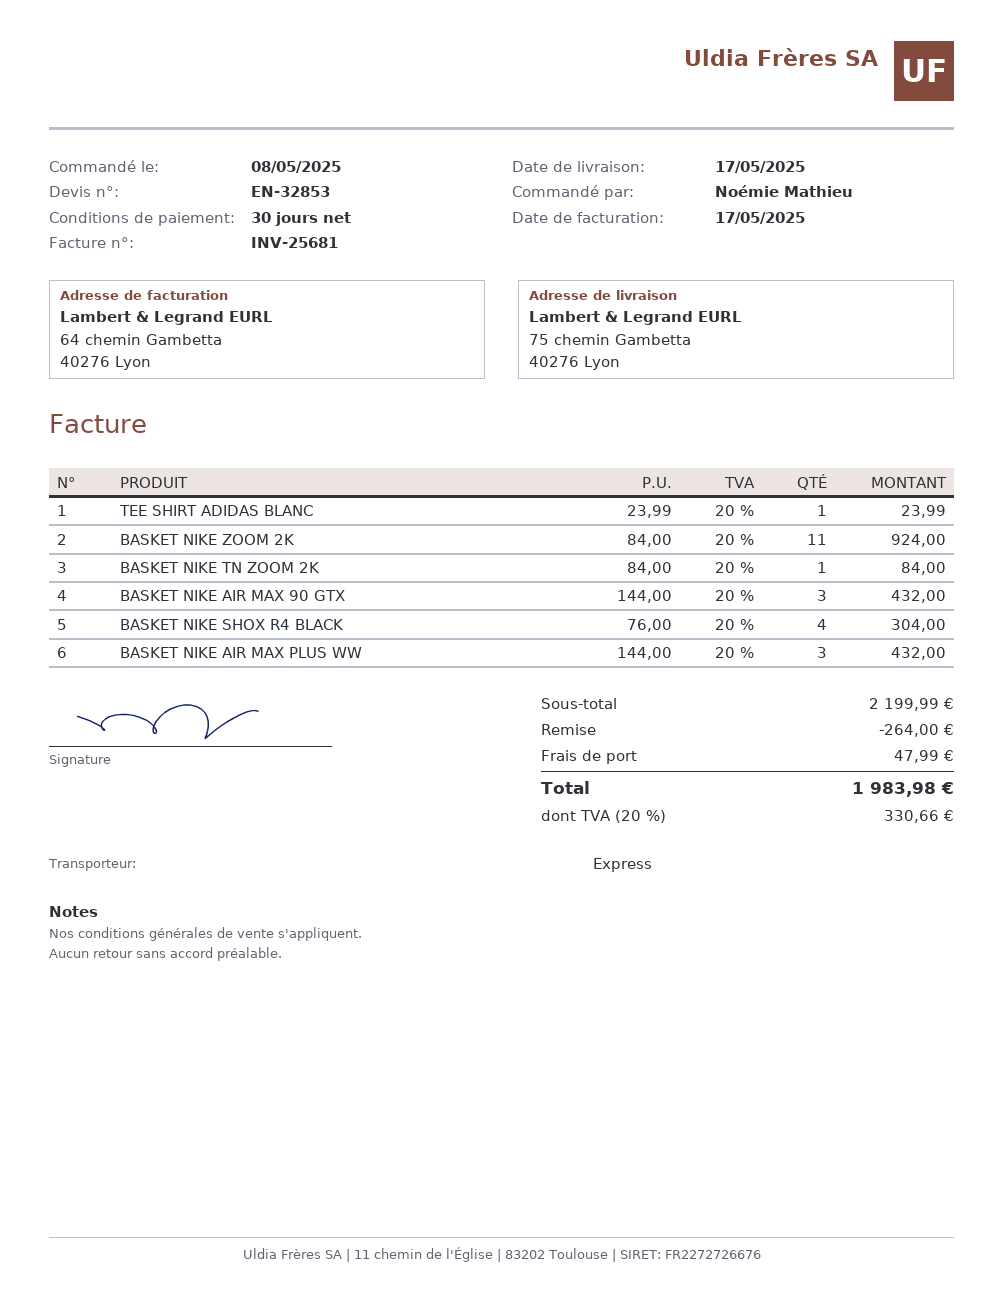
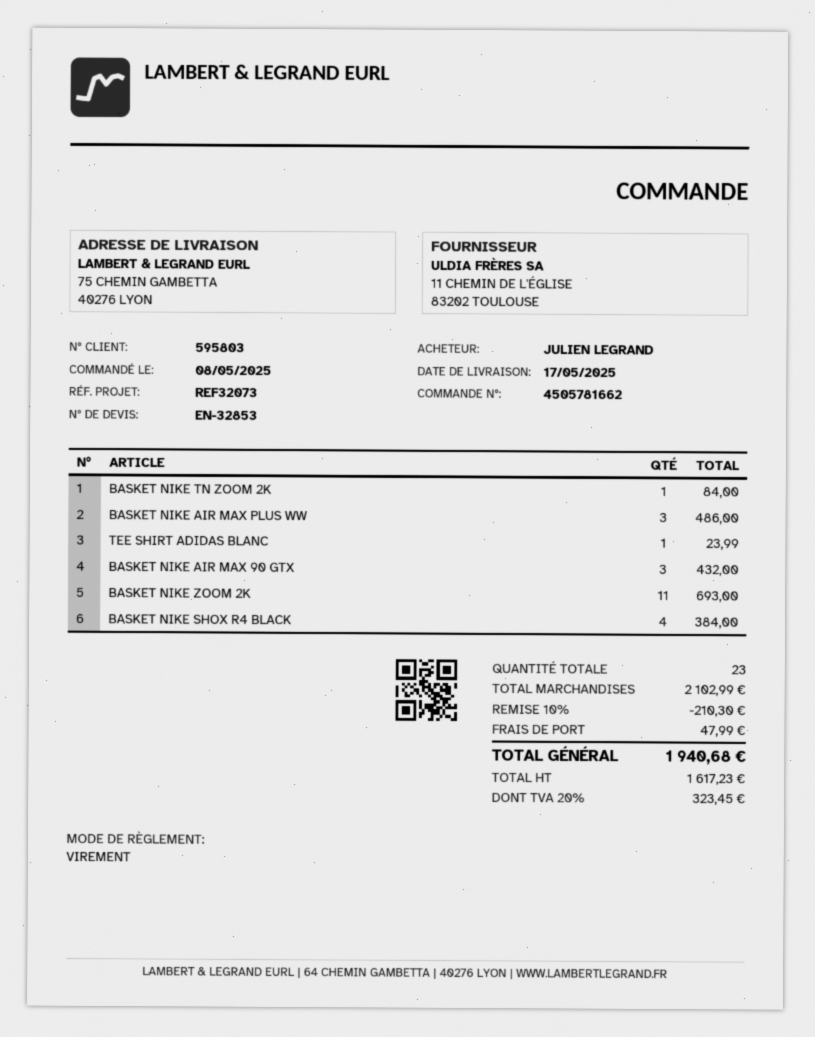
ordered by: Noémie Mathieu -> JULIEN LEGRAND
BASKET NIKE ZOOM 2K: 11 for 924.00 -> 11 for 693.00
BASKET NIKE SHOX R4 BLACK: 4 for 304.00 -> 4 for 384.00
BASKET NIKE AIR MAX PLUS WW: 3 for 432.00 -> 3 for 486.00
subtotal: 2199.99 -> 2102.99
discount: 264.00 -> 210.30
tax: 20% = 330.66 -> 20% = 323.45
total: 1983.98 -> 1940.68

